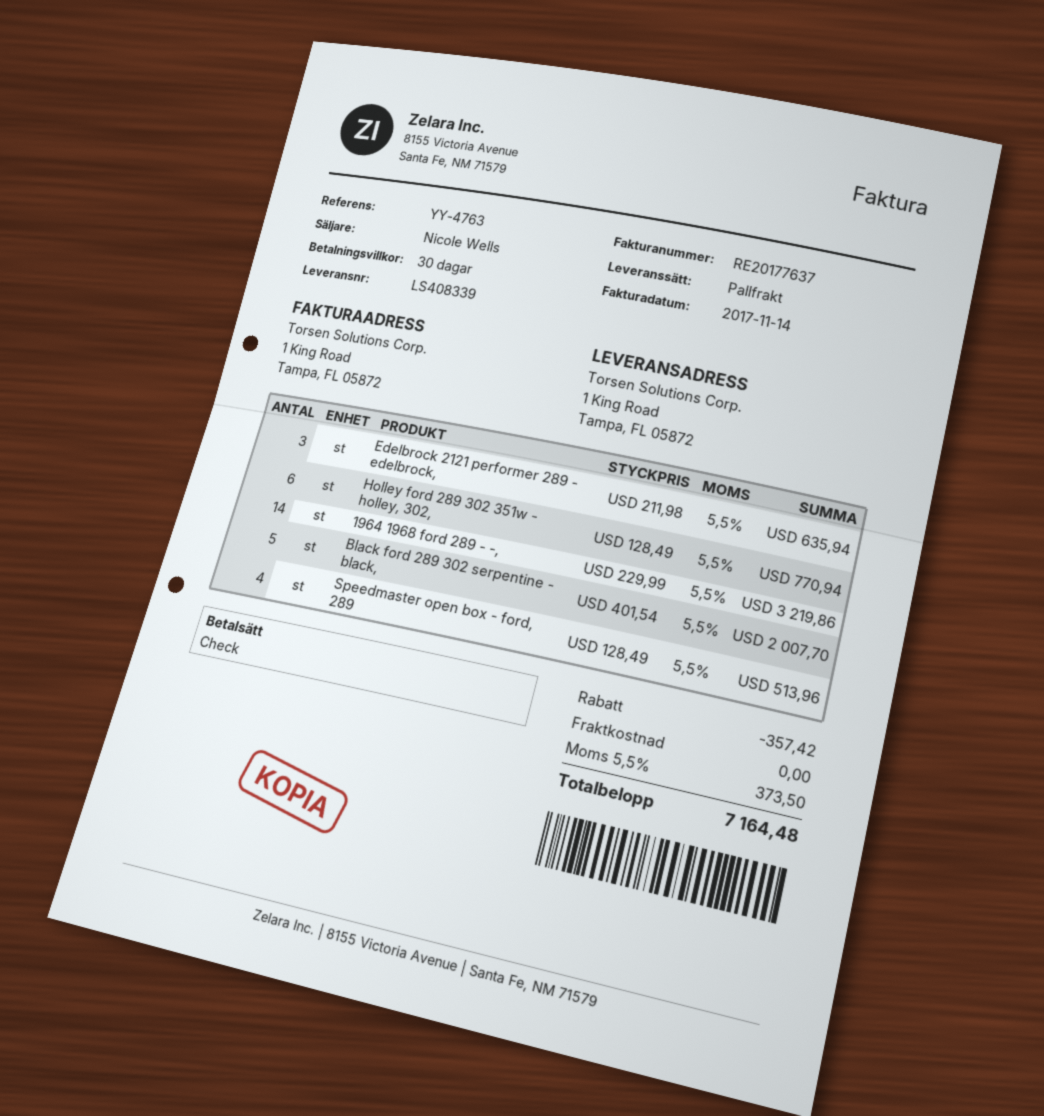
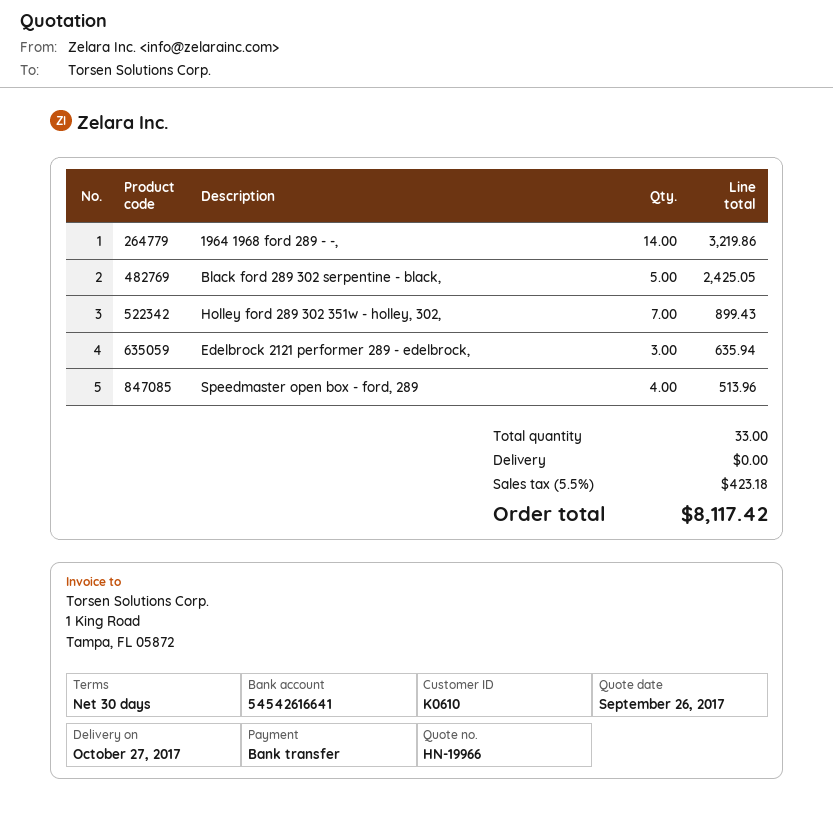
payment method: cheque -> bank transfer
Holley ford 289 302 351w - holley, 302,: 6 for 770.94 -> 7 for 899.43
Black ford 289 302 serpentine - black,: 5 for 2007.70 -> 5 for 2425.05
discount: 357.42 -> none
tax: 5.5% = 373.50 -> 5.5% = 423.18
total: 7164.48 -> 8117.42

